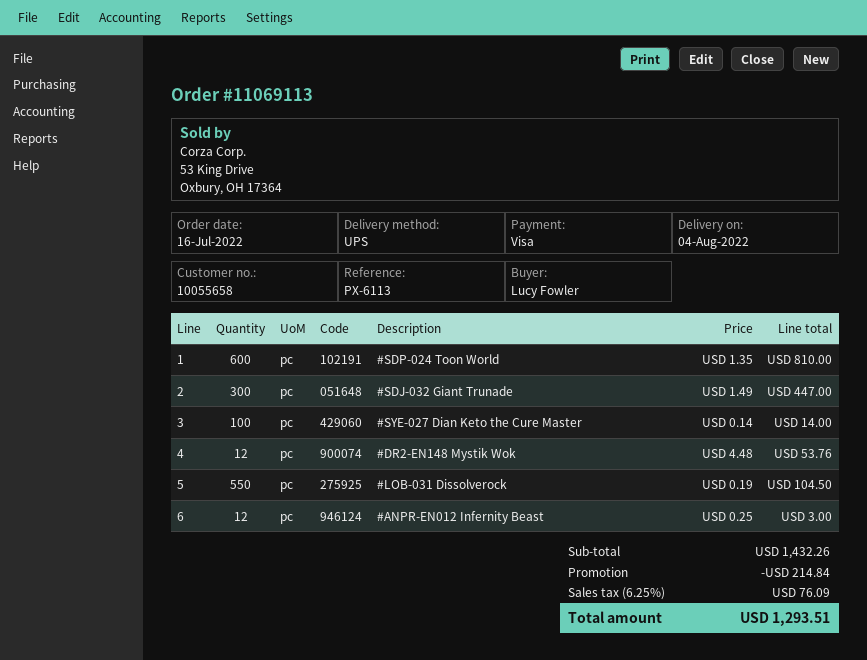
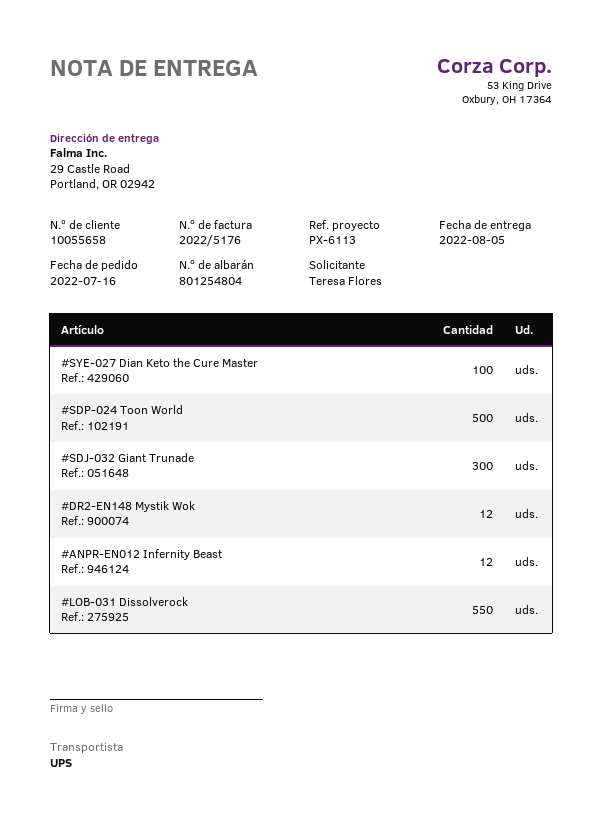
delivery date: 2022-08-04 -> 2022-08-05
ordered by: Lucy Fowler -> Teresa Flores
#SDP-024 Toon World: 600 -> 500

